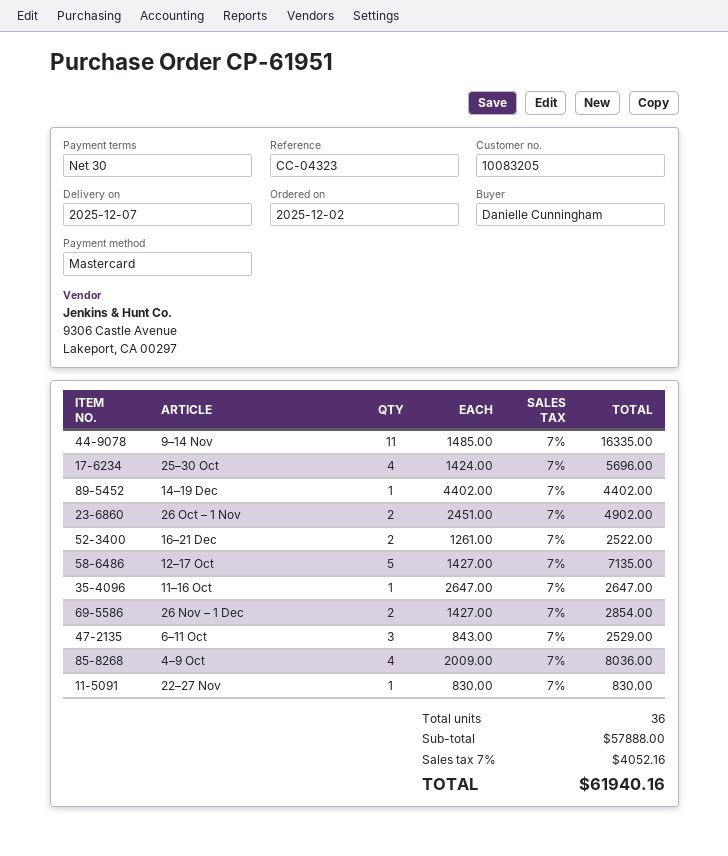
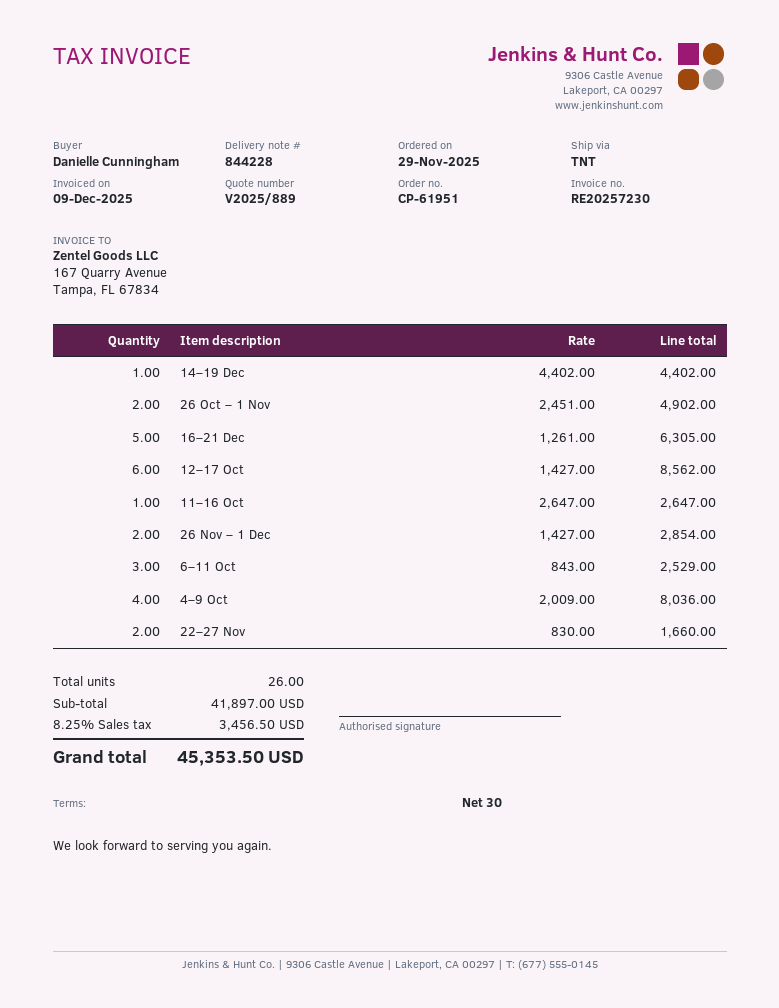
order date: 2025-12-02 -> 2025-11-29
9–14 Nov: 11 x 1485.00 = 16335.00 -> none
25–30 Oct: 4 x 1424.00 = 5696.00 -> none
16–21 Dec: 2 x 1261.00 = 2522.00 -> 5 x 1261.00 = 6305.00
12–17 Oct: 5 x 1427.00 = 7135.00 -> 6 x 1427.00 = 8562.00
22–27 Nov: 1 x 830.00 = 830.00 -> 2 x 830.00 = 1660.00
total quantity: 36 -> 26
subtotal: 57888.00 -> 41897.00
tax: 7% = 4052.16 -> 8.25% = 3456.50
total: 61940.16 -> 45353.50

